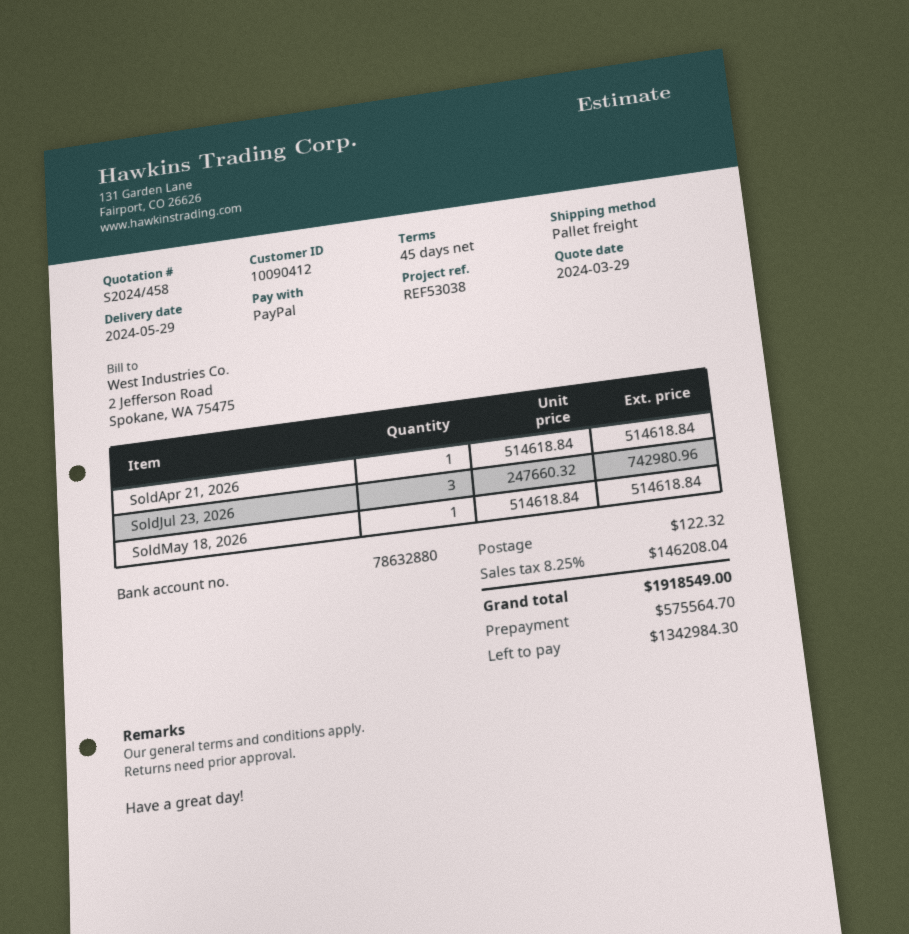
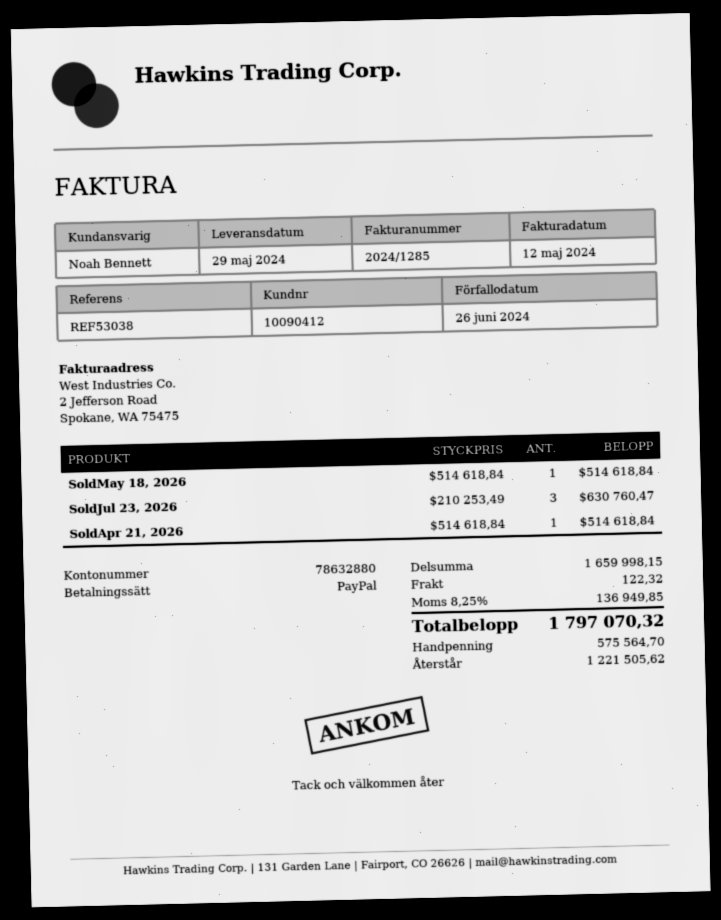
SoldJul 23, 2026: 3 x 247660.32 = 742980.96 -> 3 x 210253.49 = 630760.47
tax: 8.25% = 146208.04 -> 8.25% = 136949.85
total: 1918549.00 -> 1797070.32
balance: 1342984.30 -> 1221505.62

